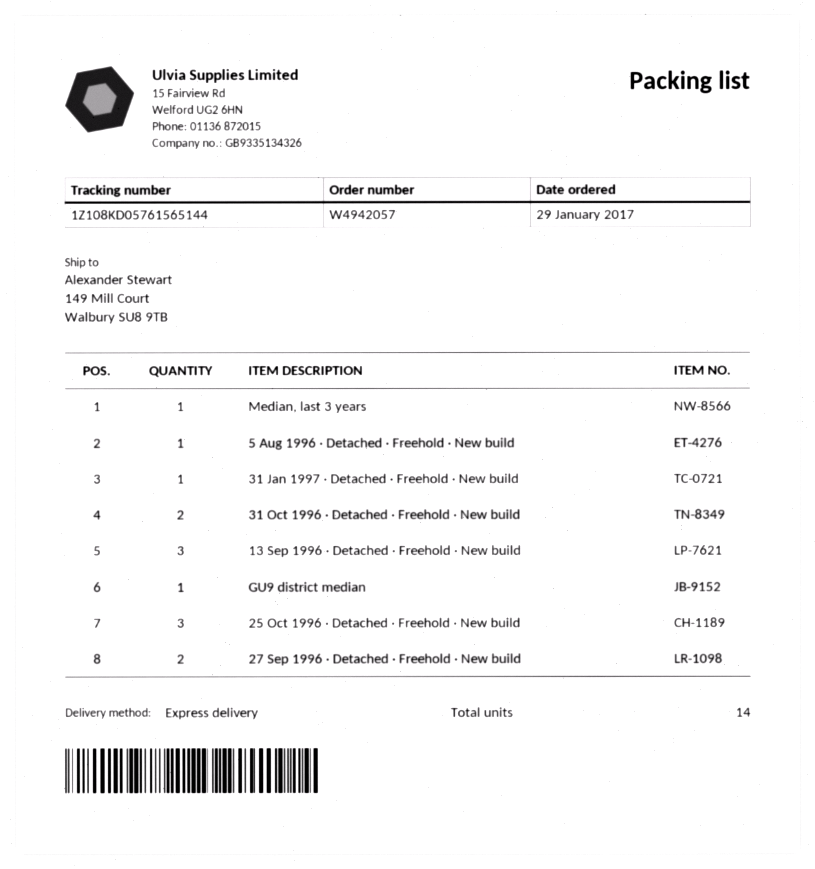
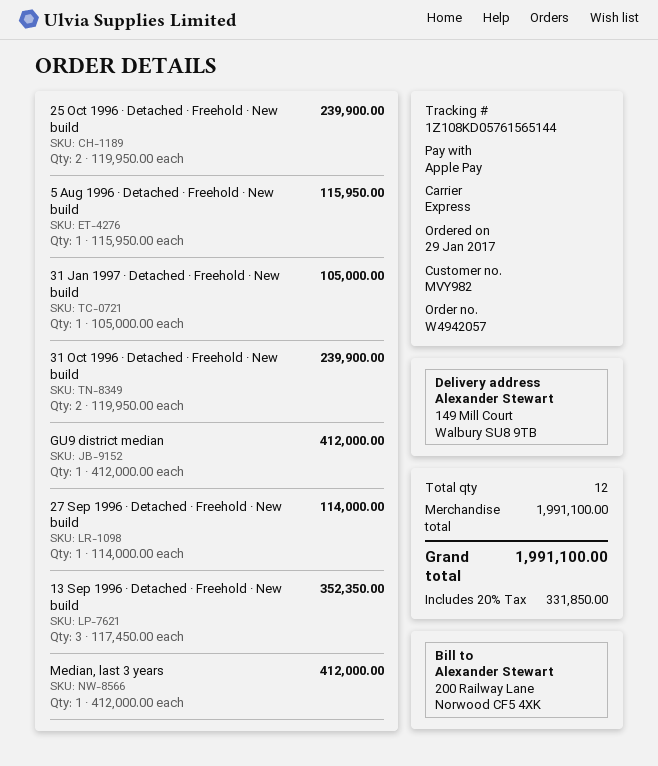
25 Oct 1996 · Detached · Freehold · New build: 3 -> 2
27 Sep 1996 · Detached · Freehold · New build: 2 -> 1
total quantity: 14 -> 12

